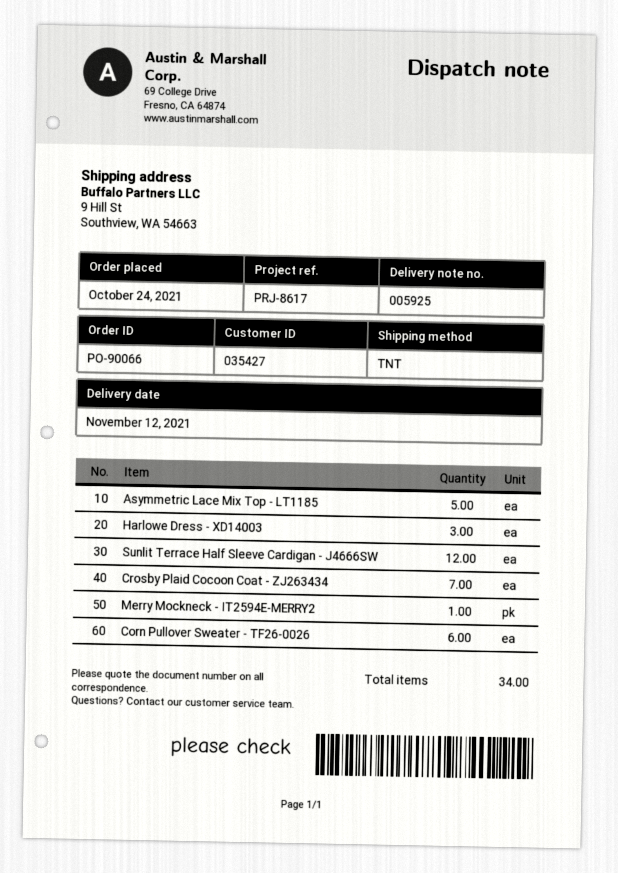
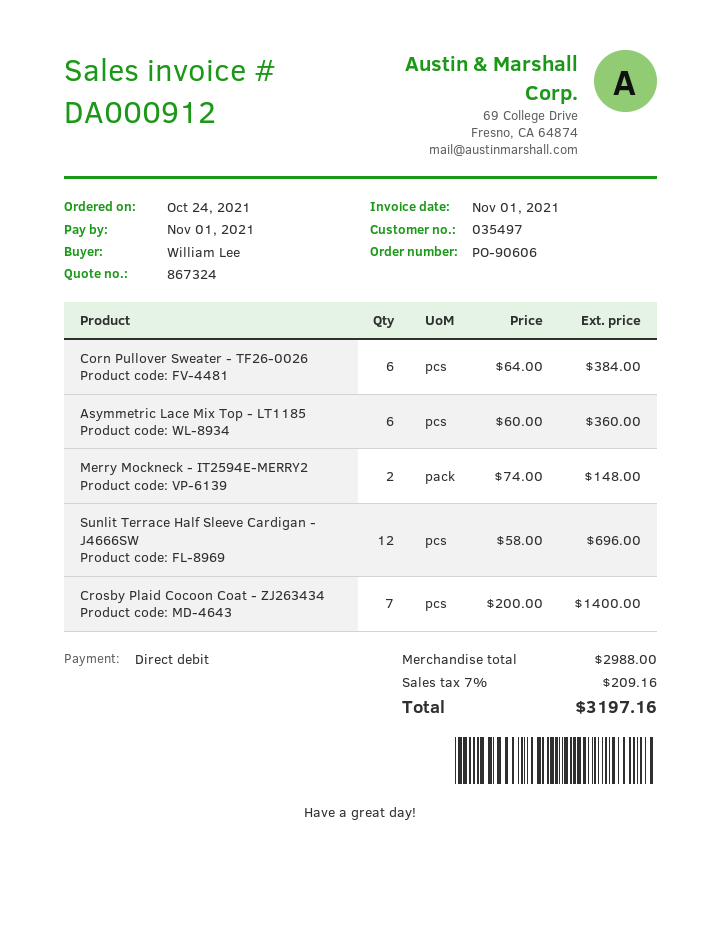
order number: PO-90066 -> PO-90606
customer number: 035427 -> 035497
Asymmetric Lace Mix Top - LT1185: 5 -> 6
Harlowe Dress - XD14003: 3 -> none
Merry Mockneck - IT2594E-MERRY2: 1 -> 2

